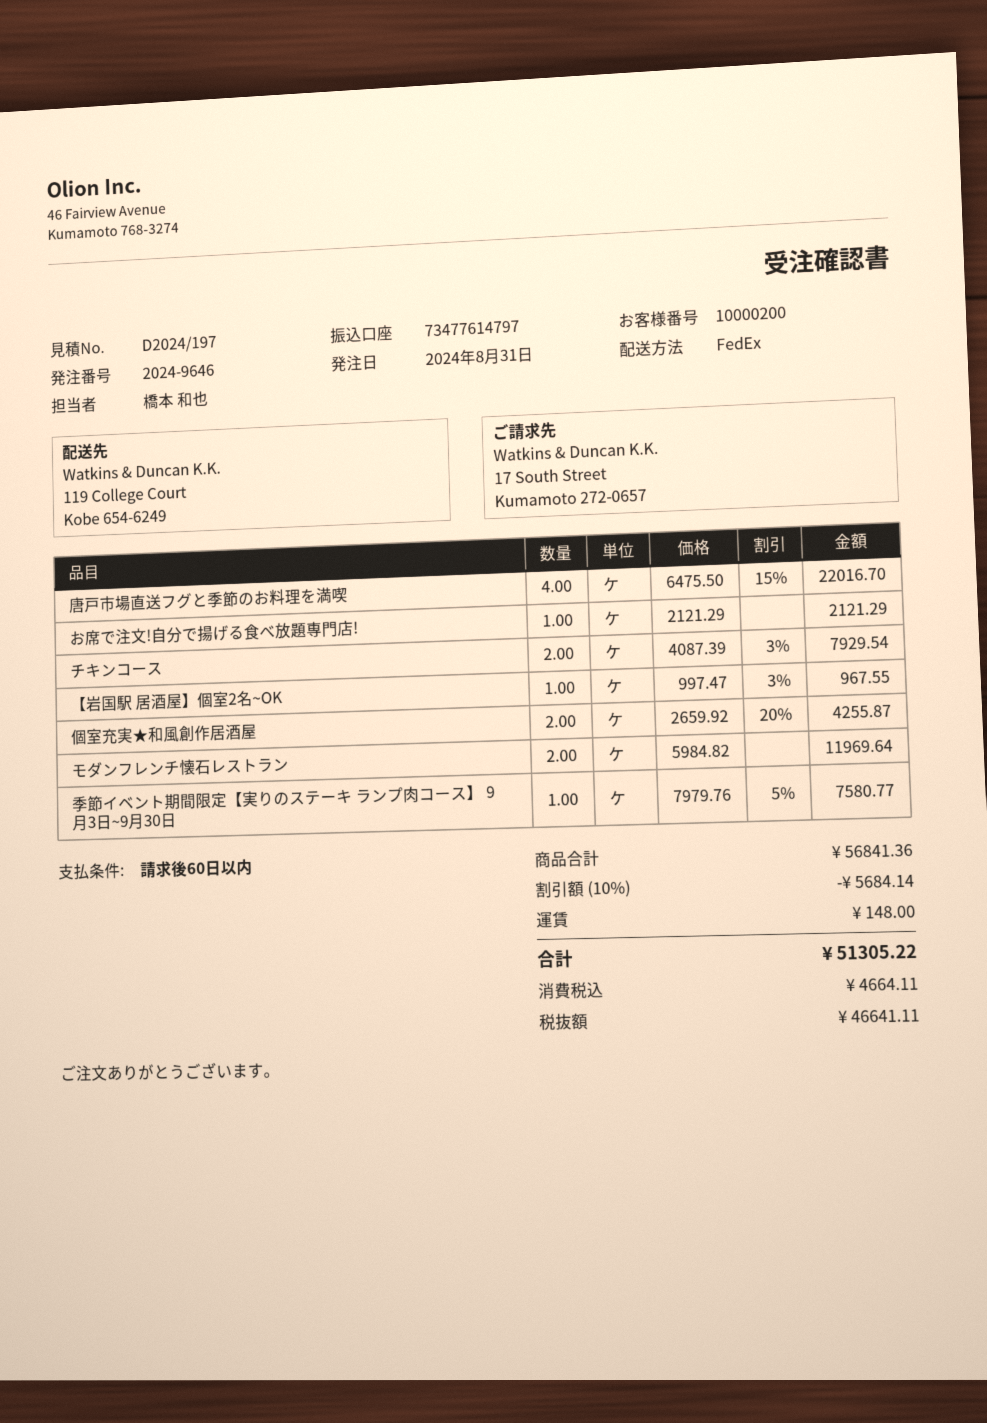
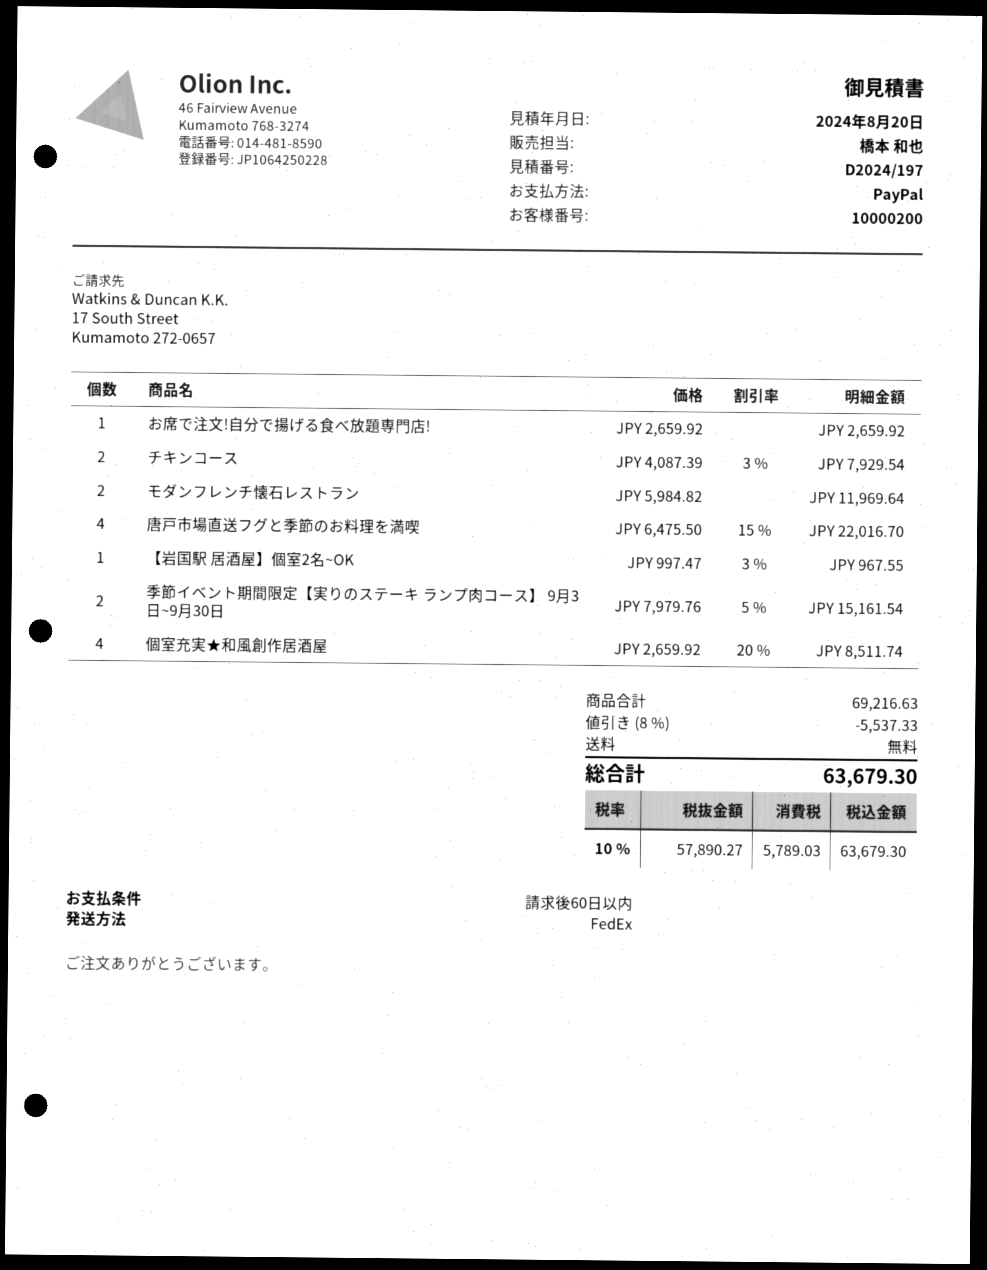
お席で注文!自分で揚げる食べ放題専門店!: 1 x 2121.29 = 2121.29 -> 1 x 2659.92 = 2659.92
個室充実★和風創作居酒屋: 2 x 2659.92 - 20% = 4255.87 -> 4 x 2659.92 - 20% = 8511.74
季節イベント期間限定【実りのステーキ ランプ肉コース】 9月3日~9月30日: 1 x 7979.76 - 5% = 7580.77 -> 2 x 7979.76 - 5% = 15161.54
subtotal: 56841.36 -> 69216.63
discount: 10% = 5684.14 -> 8% = 5537.33
shipping: 148.00 -> 0.00
net: 46641.11 -> 57890.27
tax: 4664.11 -> 5789.03
total: 51305.22 -> 63679.30

